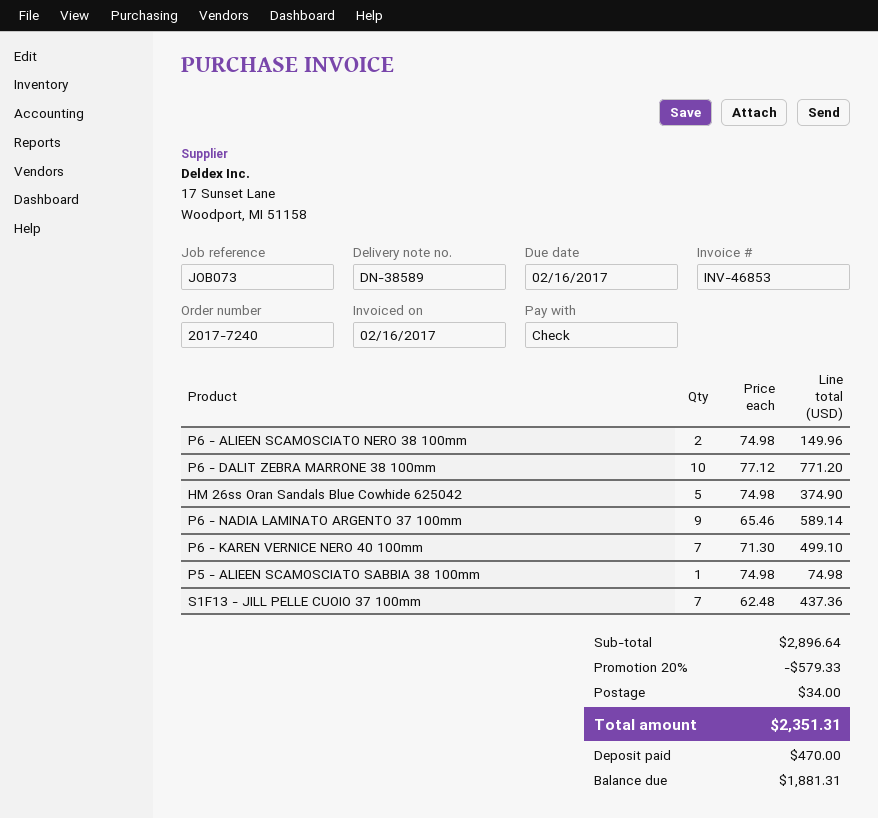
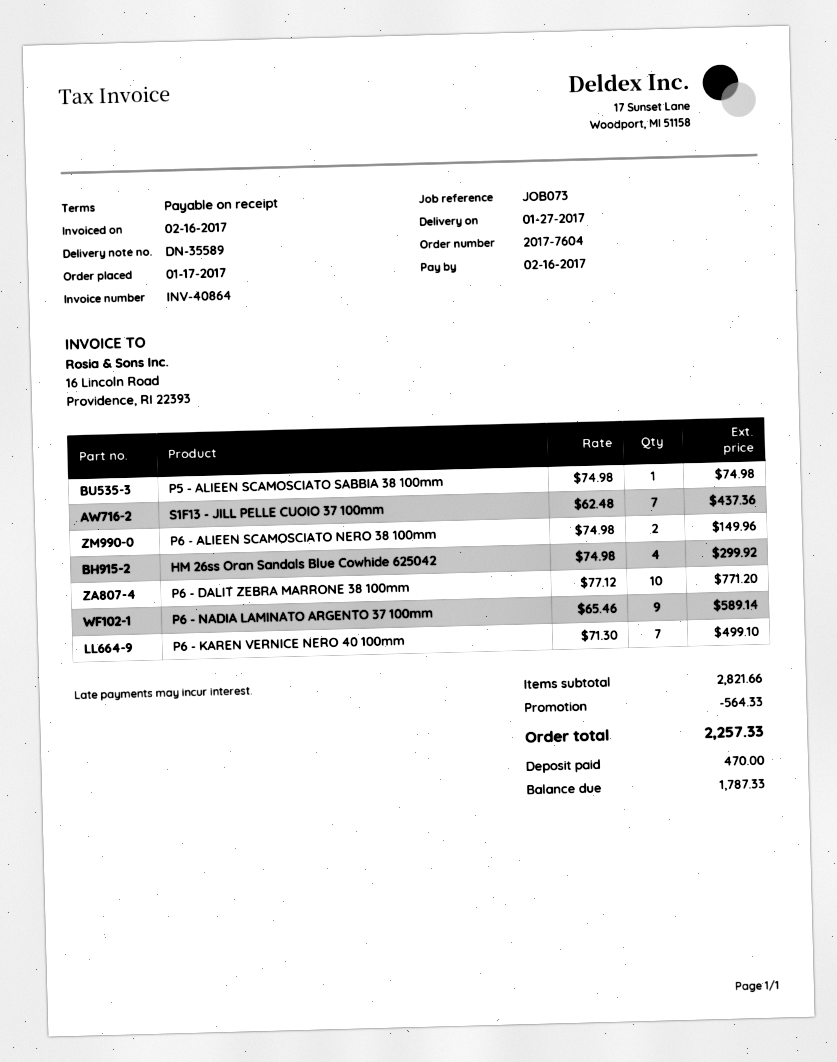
order number: 2017-7240 -> 2017-7604
delivery note number: DN-38589 -> DN-35589
invoice number: INV-46853 -> INV-40864
HM 26ss Oran Sandals Blue Cowhide 625042: 5 x 74.98 = 374.90 -> 4 x 74.98 = 299.92
subtotal: 2896.64 -> 2821.66
discount: 579.33 -> 564.33
shipping: 34.00 -> none
total: 2351.31 -> 2257.33
balance: 1881.31 -> 1787.33

